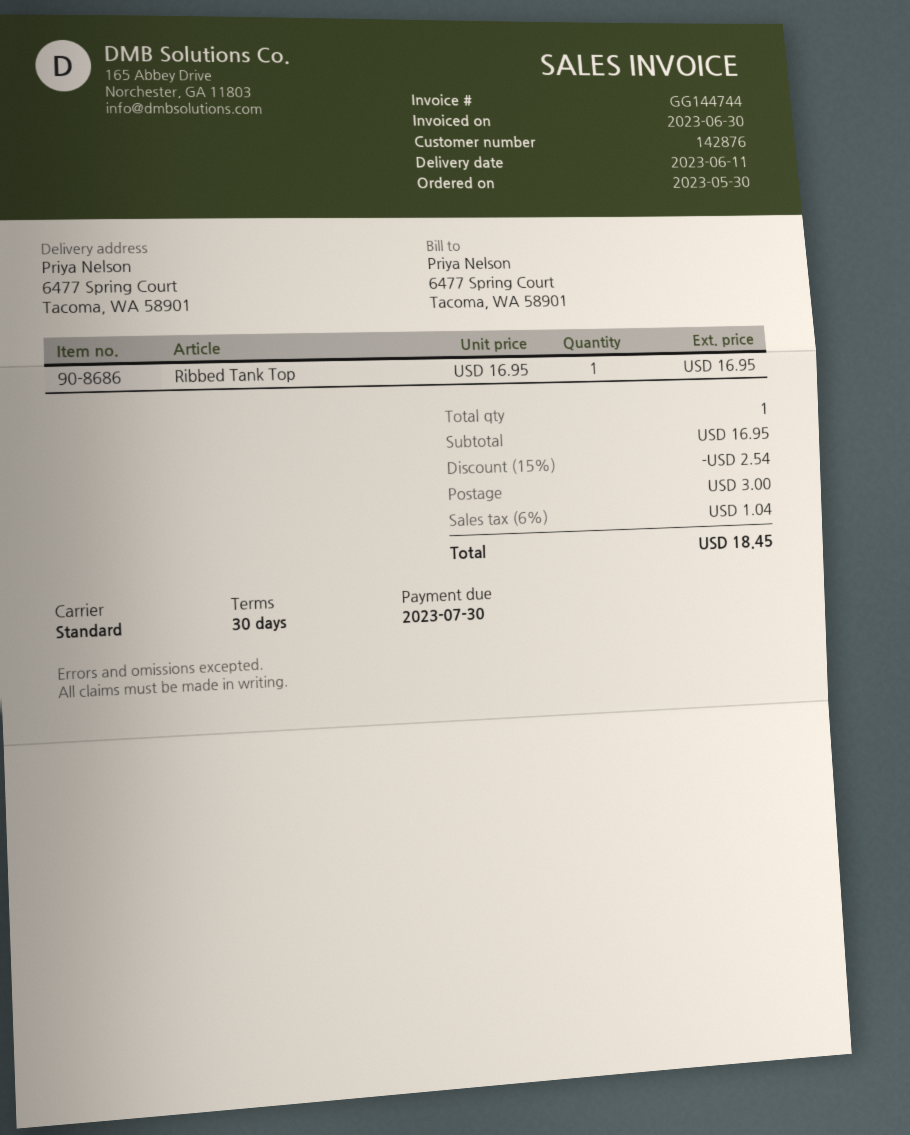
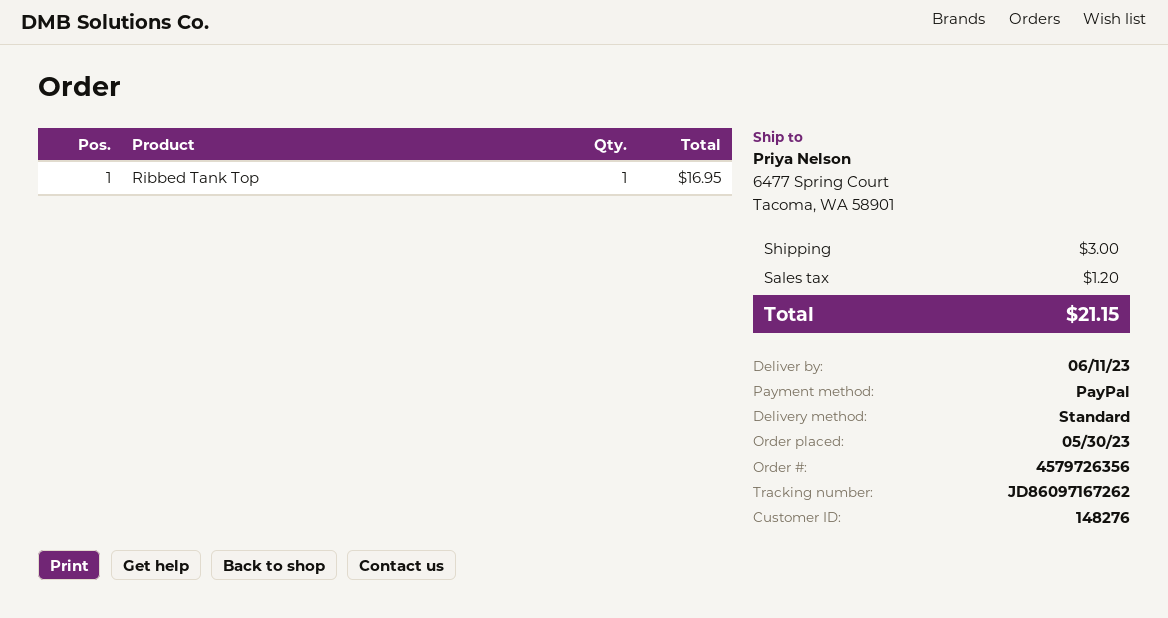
customer number: 142876 -> 148276
discount: 15% = 2.54 -> none
tax: 1.04 -> 1.20
total: 18.45 -> 21.15

